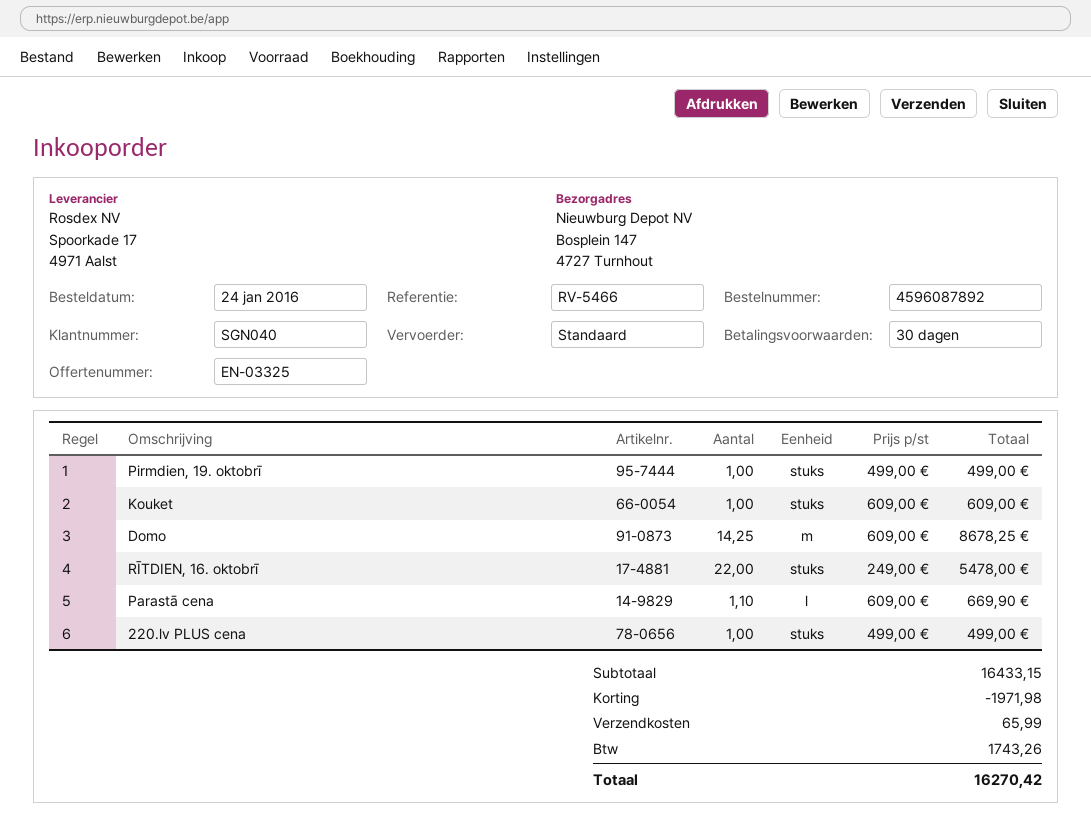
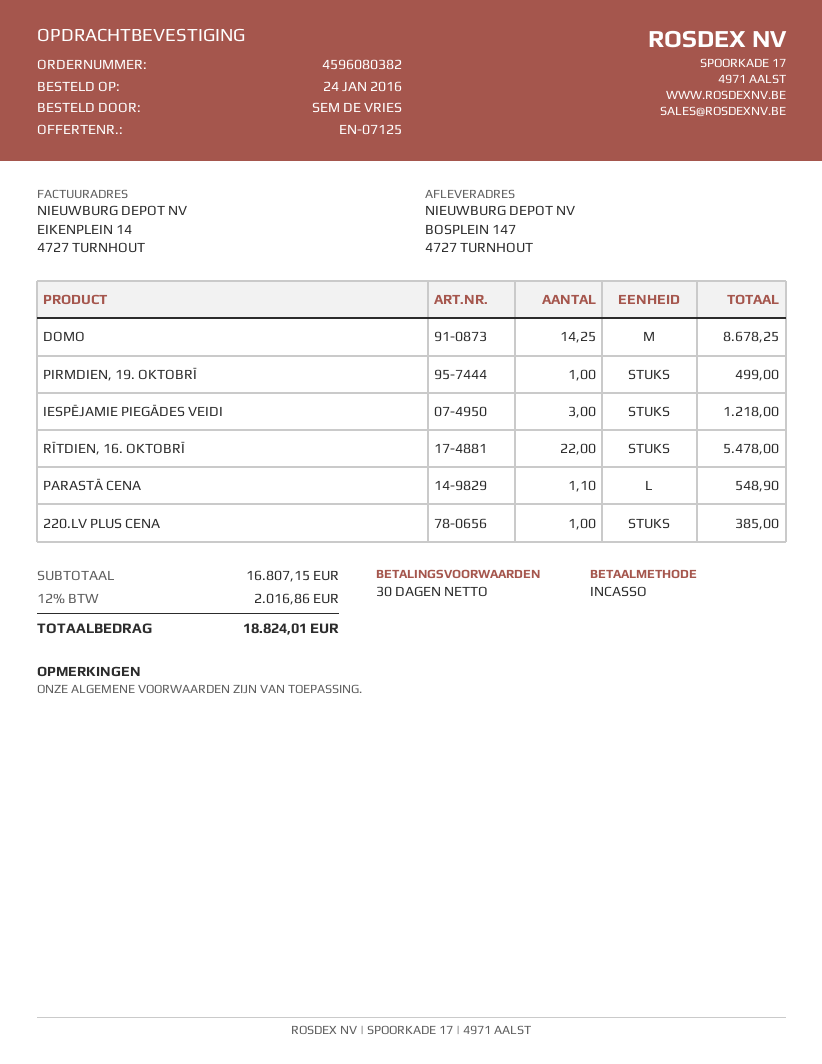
quote number: EN-03325 -> EN-07125
order number: 4596087892 -> 4596080382
Kouket: 1 for 609.00 -> none
Parastā cena: 1.1 for 669.90 -> 1.1 for 548.90
220.lv PLUS cena: 1 for 499.00 -> 1 for 385.00
IESPĒJAMIE PIEGĀDES VEIDI: none -> 3 for 1218.00
subtotal: 16433.15 -> 16807.15
discount: 1971.98 -> none
shipping: 65.99 -> none
tax: 1743.26 -> 2016.86
total: 16270.42 -> 18824.01

